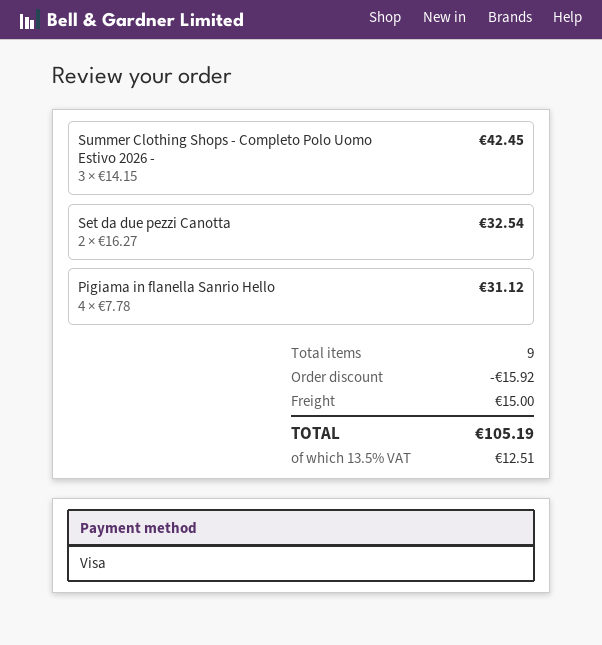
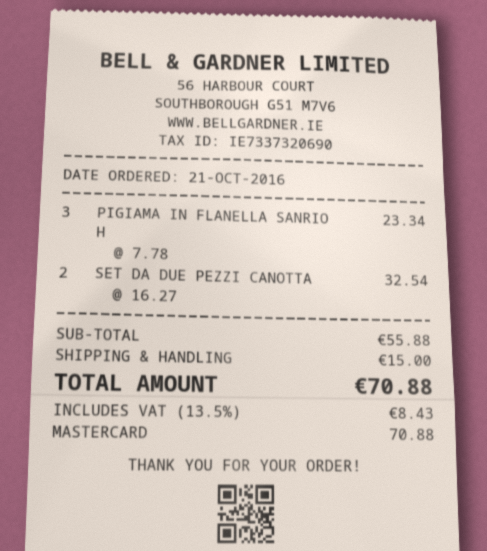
payment method: Visa -> Mastercard
Summer Clothing Shops - Completo Polo Uomo Estivo 2026 -: 3 x 14.15 = 42.45 -> none
Pigiama in flanella Sanrio Hello: 4 x 7.78 = 31.12 -> 3 x 7.78 = 23.34
discount: 15.92 -> none
tax: 13.5% = 12.51 -> 13.5% = 8.43
total: 105.19 -> 70.88

